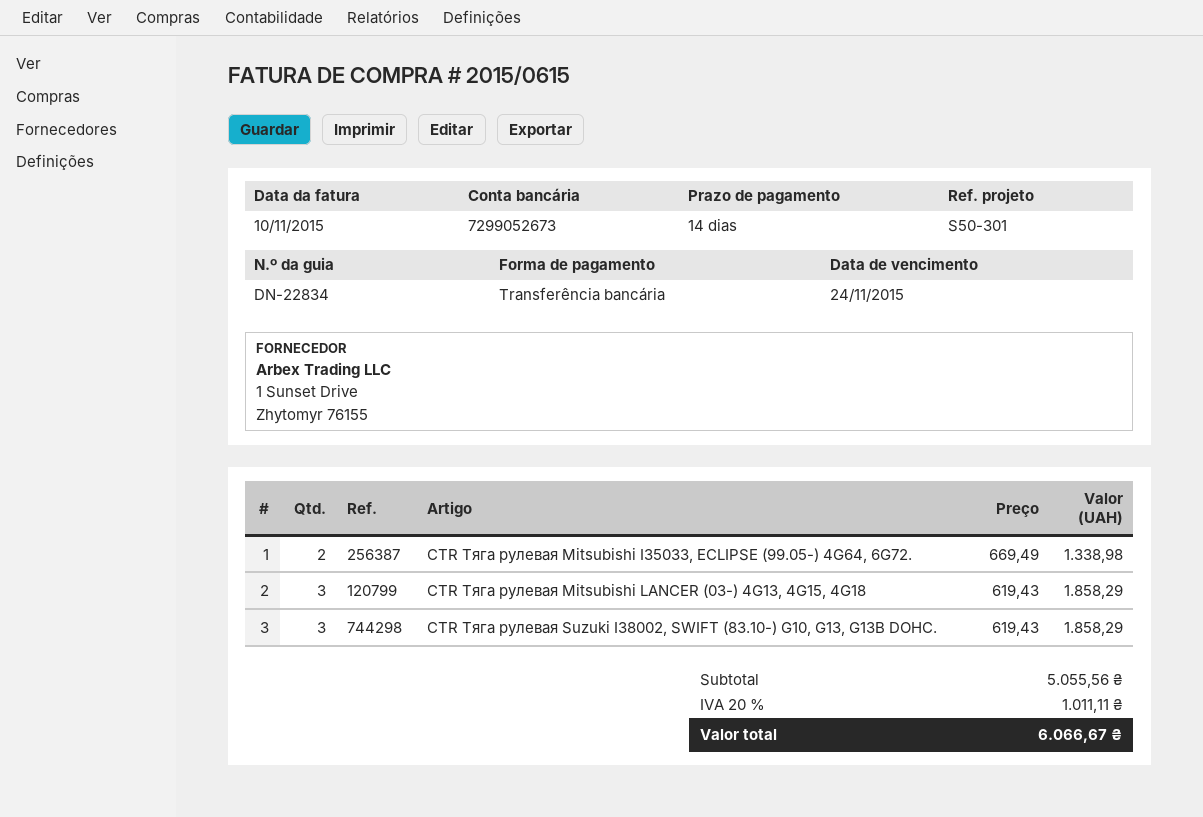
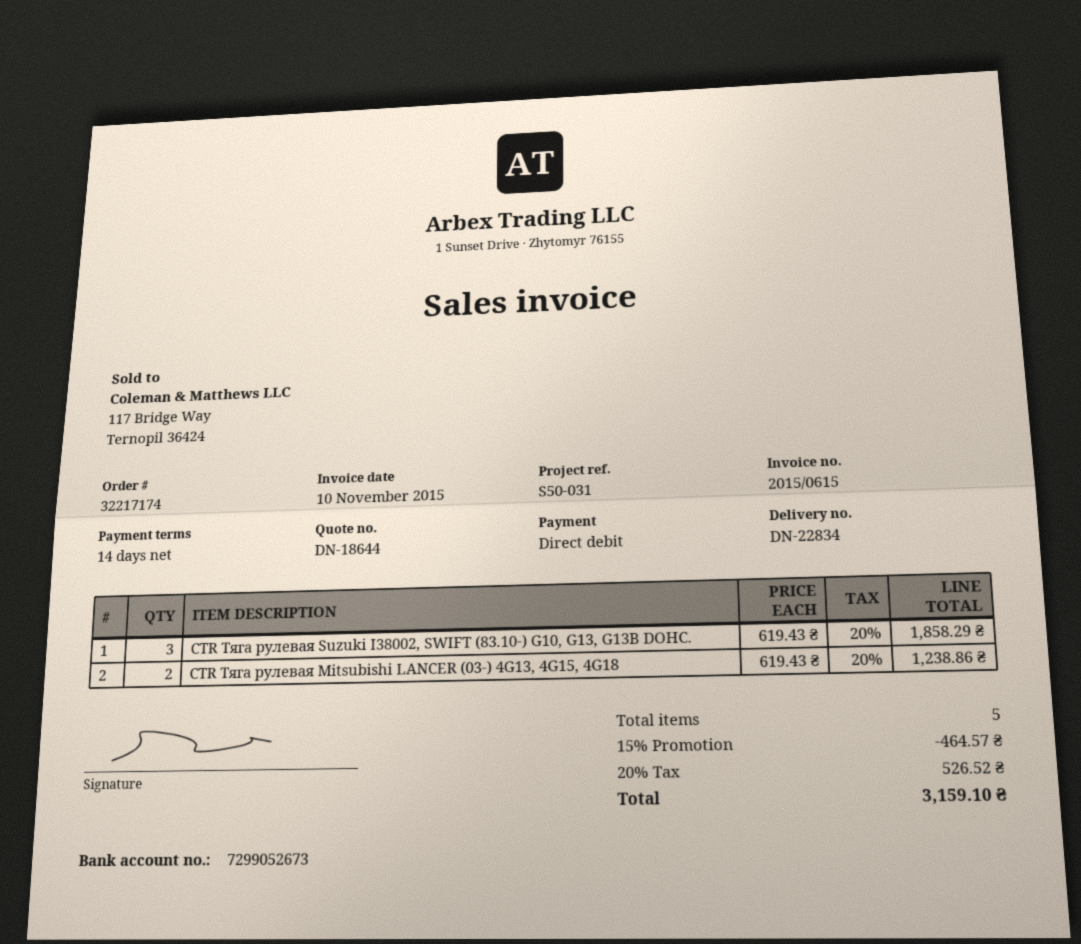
reference: S50-301 -> S50-031
payment method: bank transfer -> direct debit
CTR Тяга рулевая Mitsubishi I35033, ECLIPSE (99.05-) 4G64, 6G72.: 2 x 669.49 = 1338.98 -> none
CTR Тяга рулевая Mitsubishi LANCER (03-) 4G13, 4G15, 4G18: 3 x 619.43 = 1858.29 -> 2 x 619.43 = 1238.86
discount: none -> 15% = 464.57
tax: 20% = 1011.11 -> 20% = 526.52
total: 6066.67 -> 3159.10

